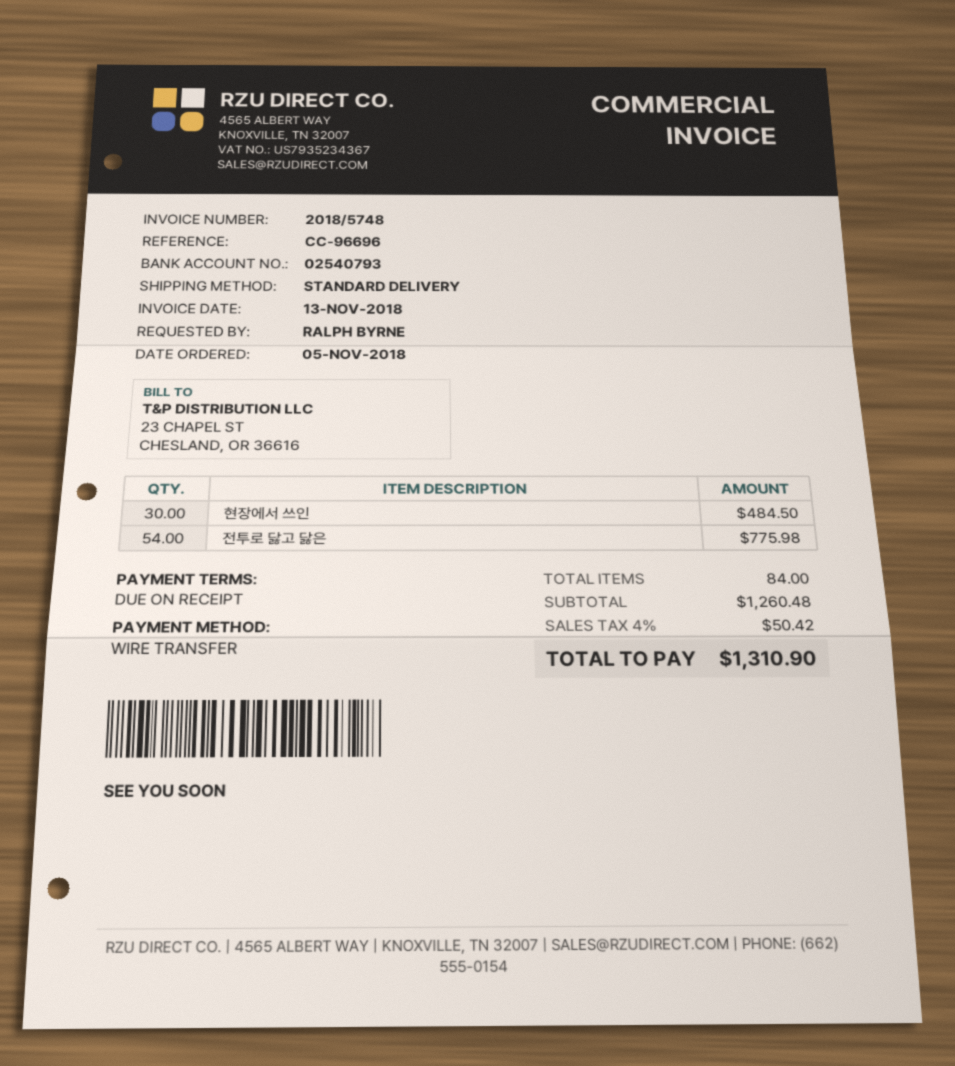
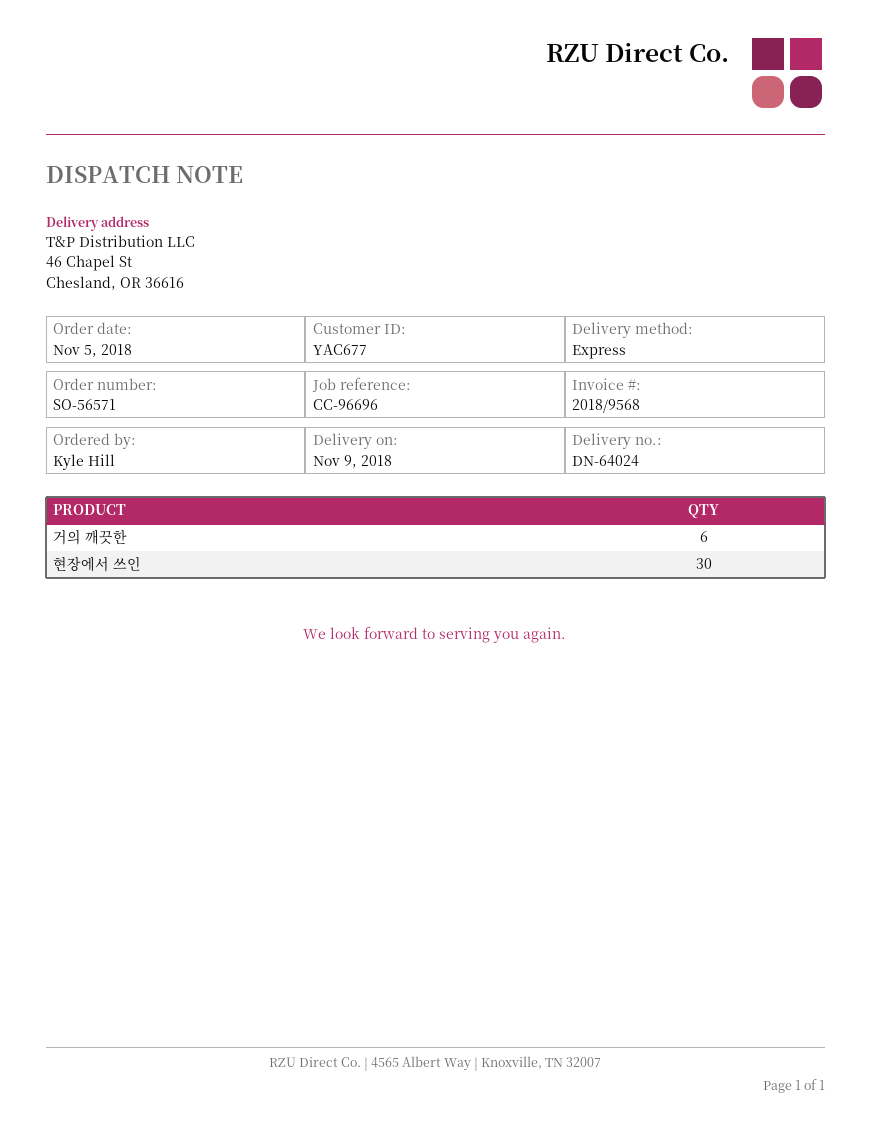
invoice number: 2018/5748 -> 2018/9568
ordered by: RALPH BYRNE -> Kyle Hill
shipping method: standard -> express
전투로 닳고 닳은: 54 -> none
거의 깨끗한: none -> 6

